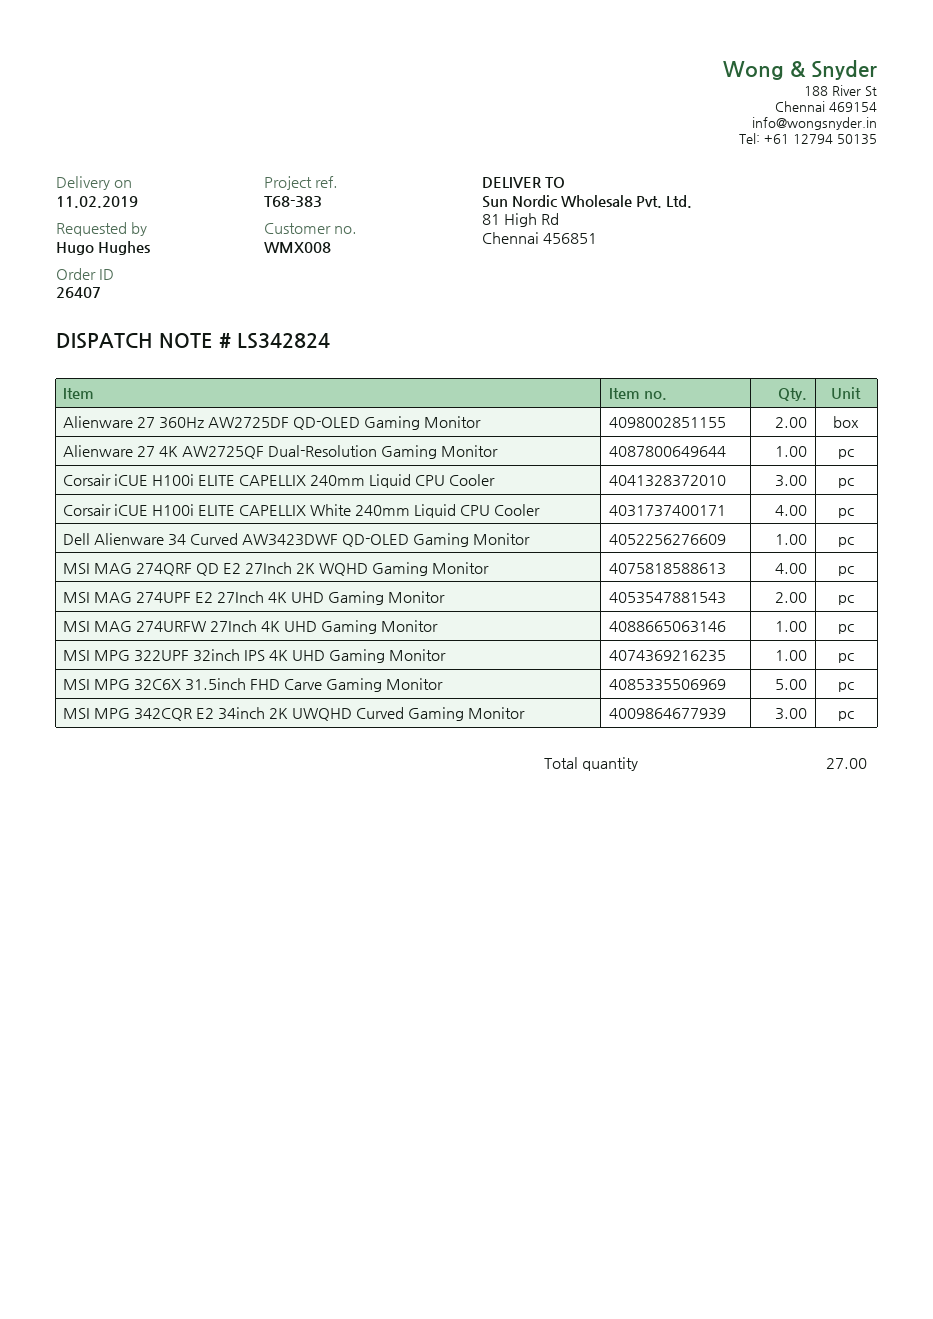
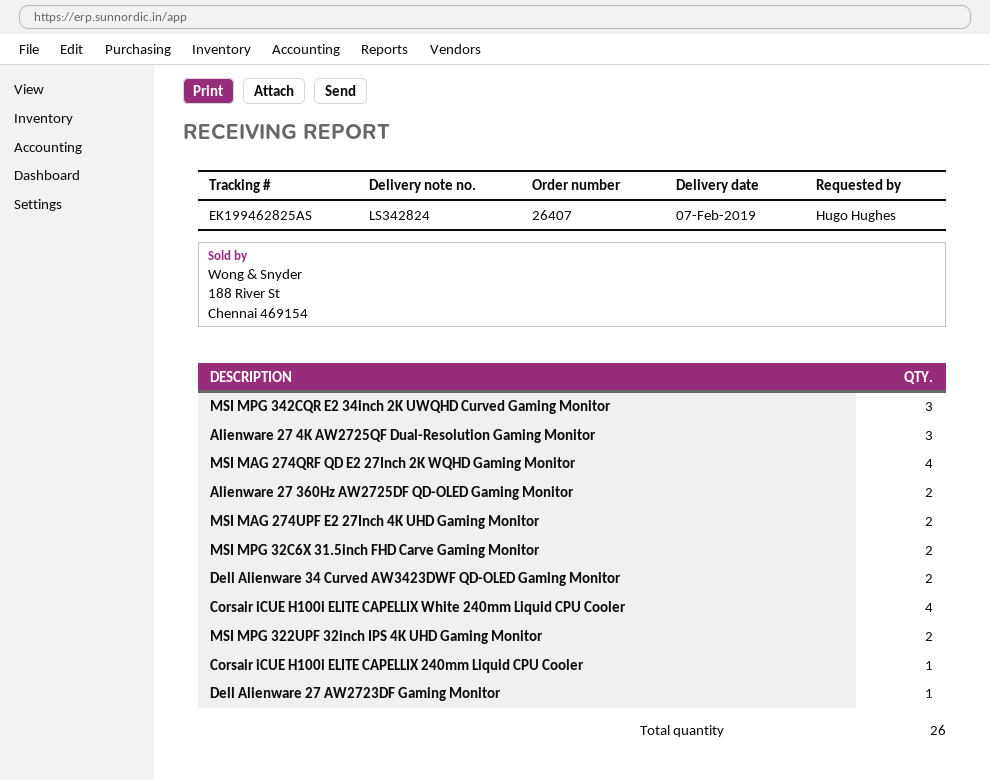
delivery date: 2019-02-11 -> 2019-02-07
Alienware 27 4K AW2725QF Dual-Resolution Gaming Monitor: 1 -> 3
Corsair iCUE H100i ELITE CAPELLIX 240mm Liquid CPU Cooler: 3 -> 1
Dell Alienware 34 Curved AW3423DWF QD-OLED Gaming Monitor: 1 -> 2
MSI MAG 274URFW 27Inch 4K UHD Gaming Monitor: 1 -> none
MSI MPG 322UPF 32inch IPS 4K UHD Gaming Monitor: 1 -> 2
MSI MPG 32C6X 31.5inch FHD Carve Gaming Monitor: 5 -> 2
Dell Alienware 27 AW2723DF Gaming Monitor: none -> 1
total quantity: 27 -> 26

